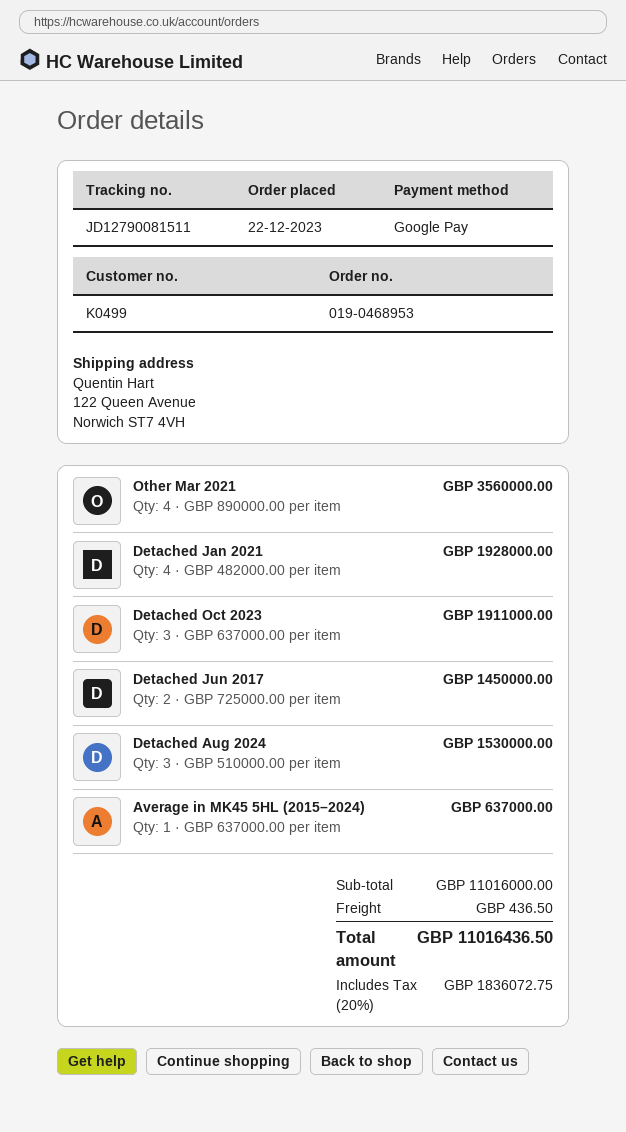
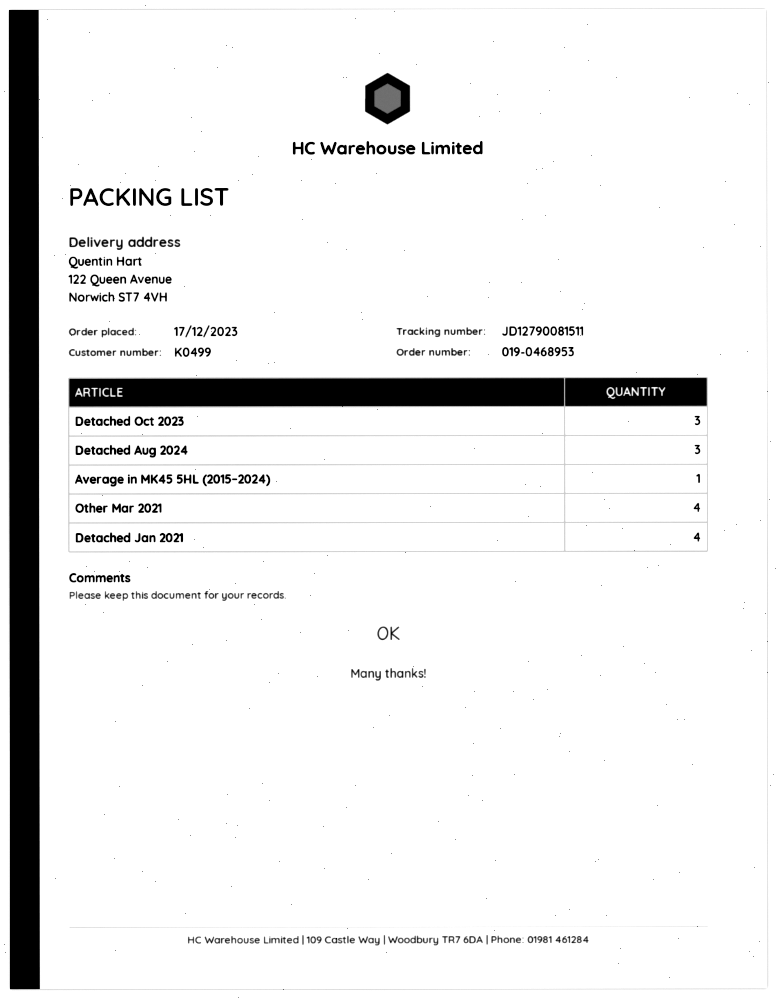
order date: 2023-12-22 -> 2023-12-17
Detached Jun 2017: 2 -> none

